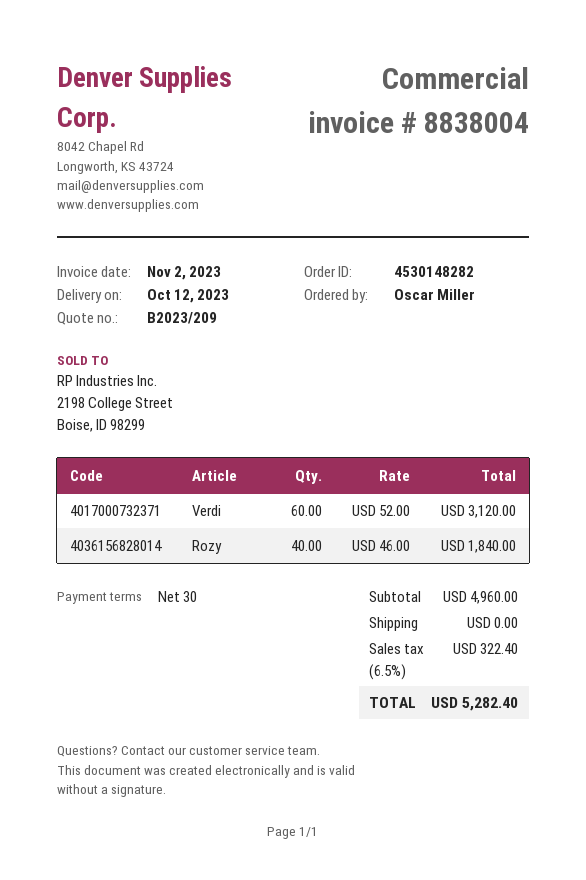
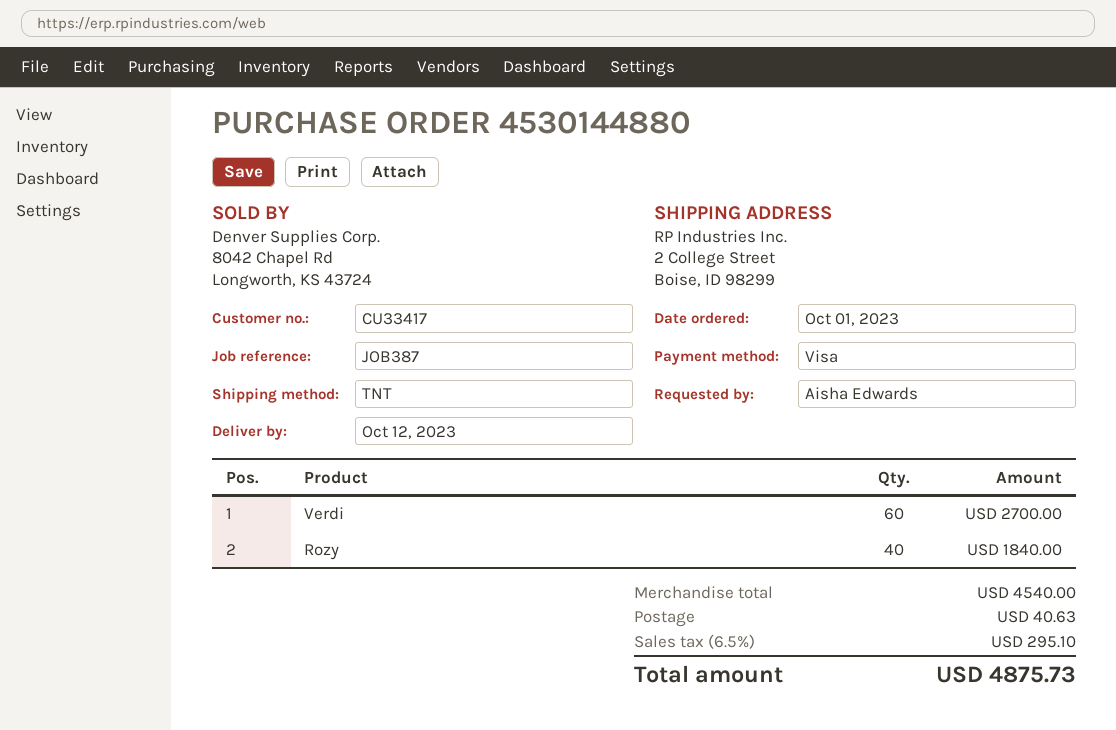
order number: 4530148282 -> 4530144880
ordered by: Oscar Miller -> Aisha Edwards
Verdi: 60 for 3120.00 -> 60 for 2700.00
subtotal: 4960.00 -> 4540.00
shipping: 0.00 -> 40.63
tax: 6.5% = 322.40 -> 6.5% = 295.10
total: 5282.40 -> 4875.73

